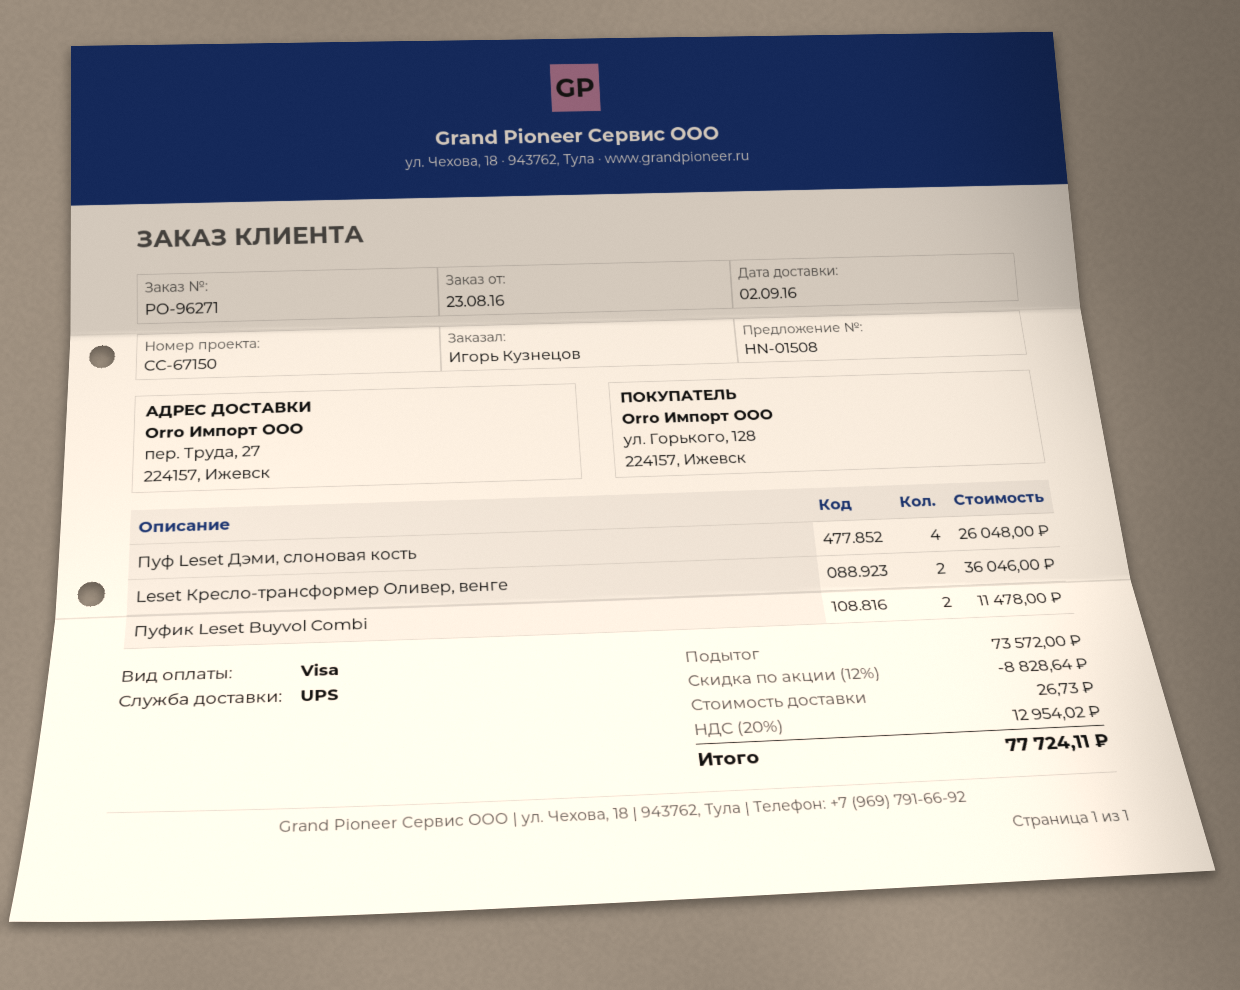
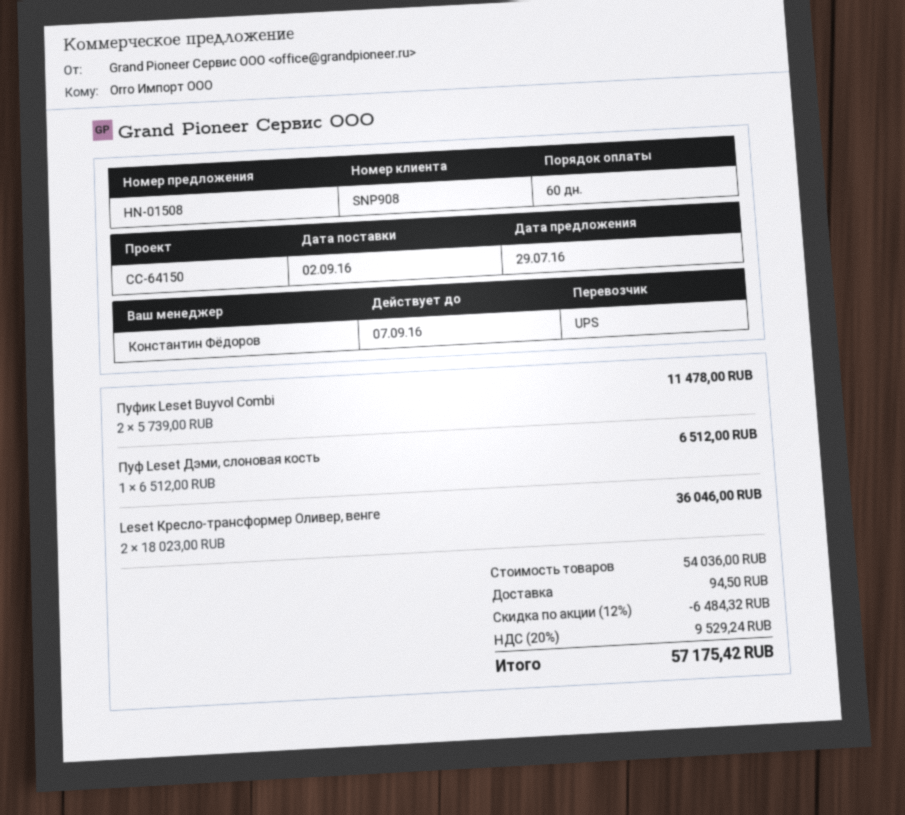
reference: CC-67150 -> CC-64150
Пуф Leset Дэми, слоновая кость: 4 for 26048.00 -> 1 for 6512.00
subtotal: 73572.00 -> 54036.00
discount: 12% = 8828.64 -> 12% = 6484.32
shipping: 26.73 -> 94.50
tax: 20% = 12954.02 -> 20% = 9529.24
total: 77724.11 -> 57175.42

